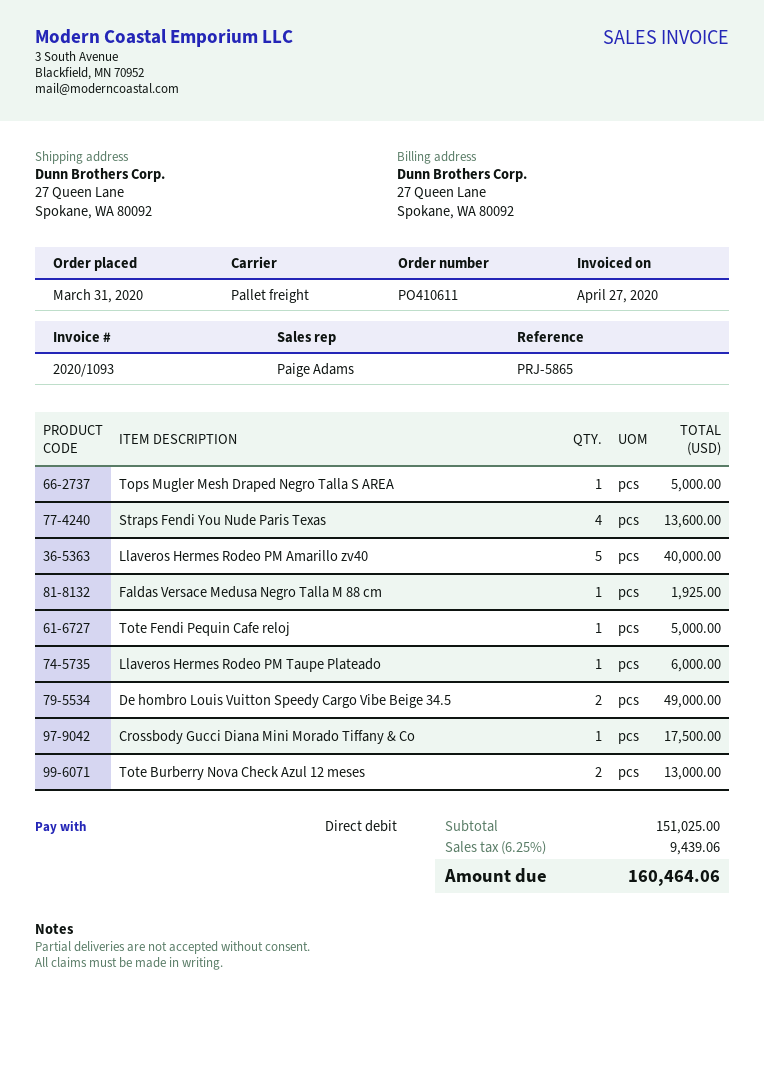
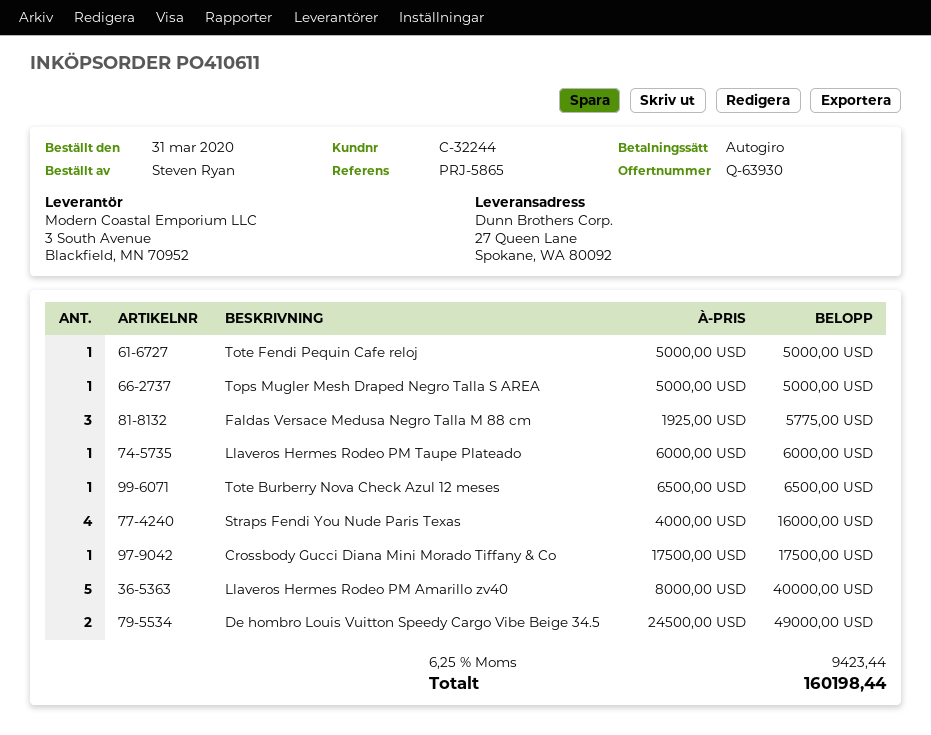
Straps Fendi You Nude Paris Texas: 4 for 13600.00 -> 4 for 16000.00
Faldas Versace Medusa Negro Talla M 88 cm: 1 for 1925.00 -> 3 for 5775.00
Tote Burberry Nova Check Azul 12 meses: 2 for 13000.00 -> 1 for 6500.00
tax: 6.25% = 9439.06 -> 6.25% = 9423.44
total: 160464.06 -> 160198.44

